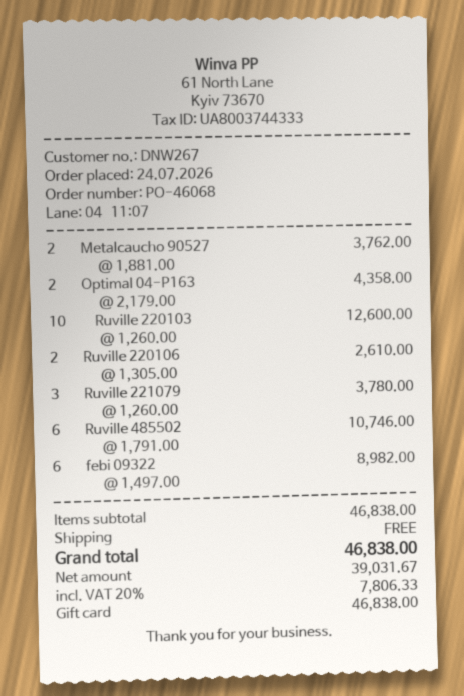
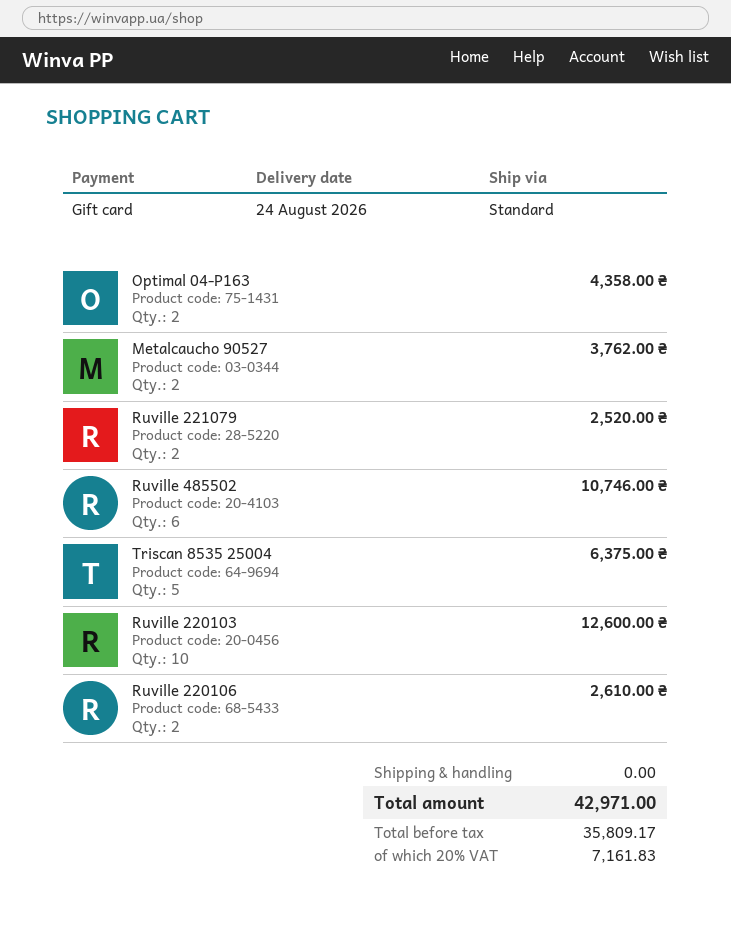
Ruville 221079: 3 for 3780.00 -> 2 for 2520.00
febi 09322: 6 for 8982.00 -> none
Triscan 8535 25004: none -> 5 for 6375.00
net: 39031.67 -> 35809.17
tax: 20% = 7806.33 -> 20% = 7161.83
total: 46838.00 -> 42971.00

